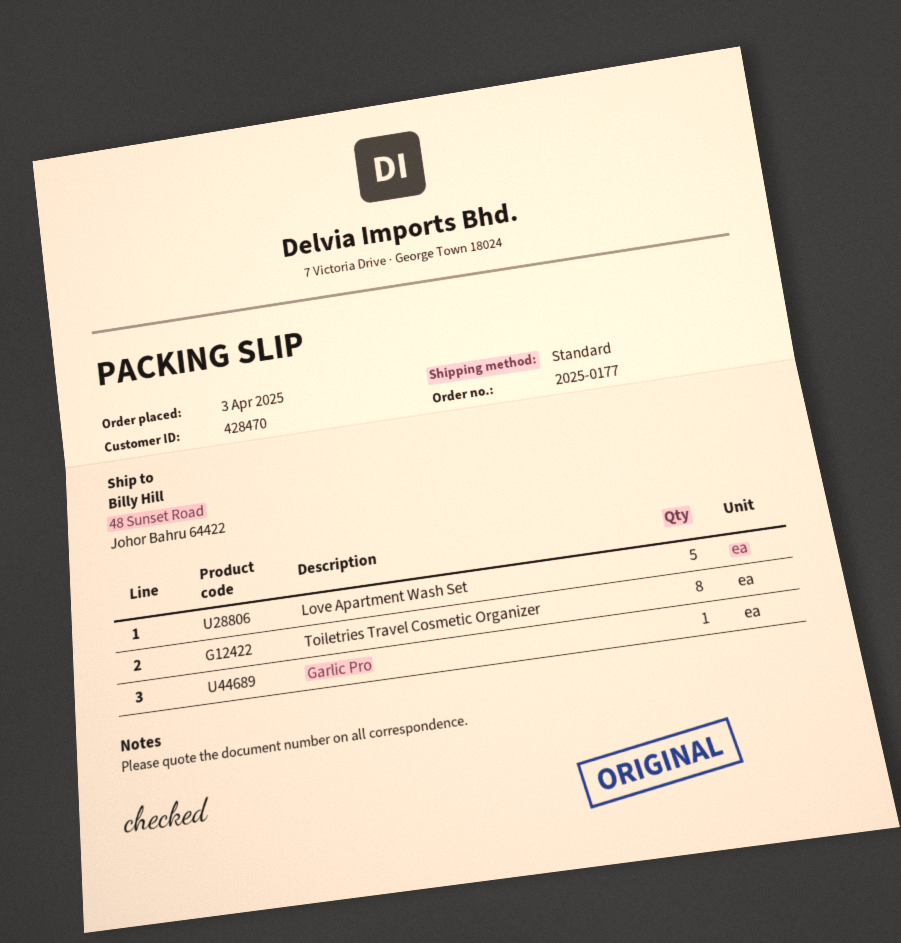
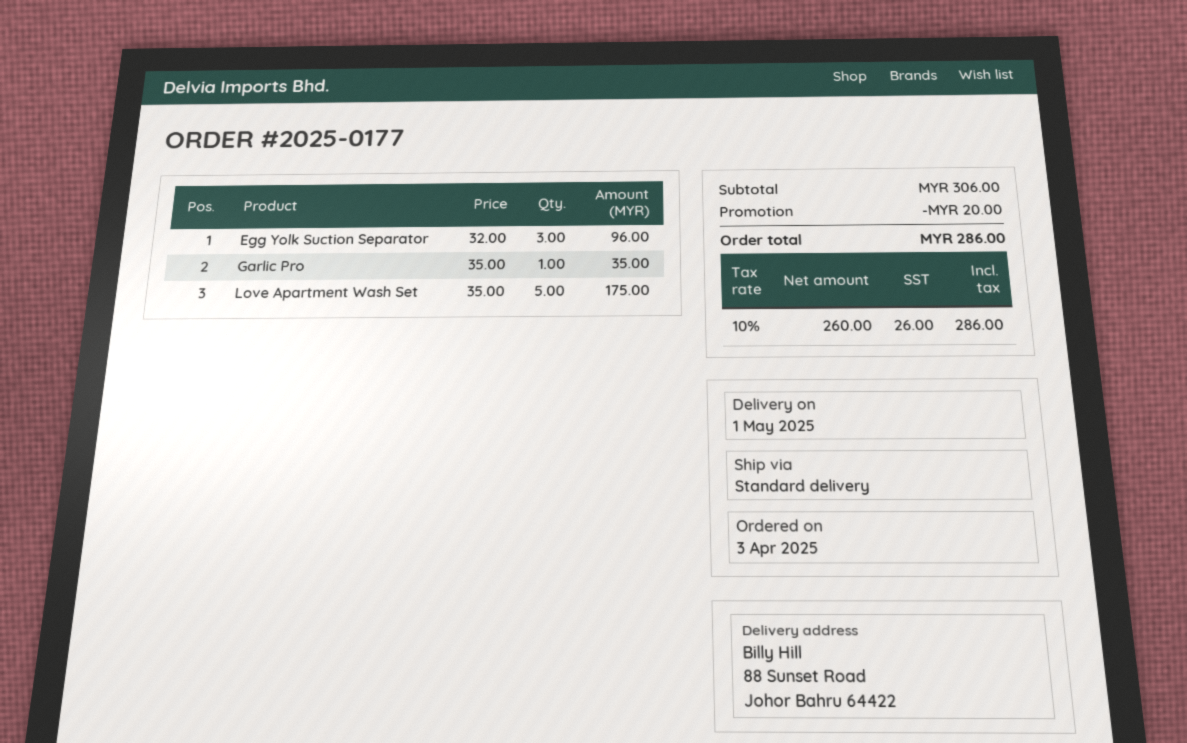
ship to: 48 Sunset Road, Johor Bahru 64422 -> 88 Sunset Road, Johor Bahru 64422
Toiletries Travel Cosmetic Organizer: 8 -> none
Egg Yolk Suction Separator: none -> 3

